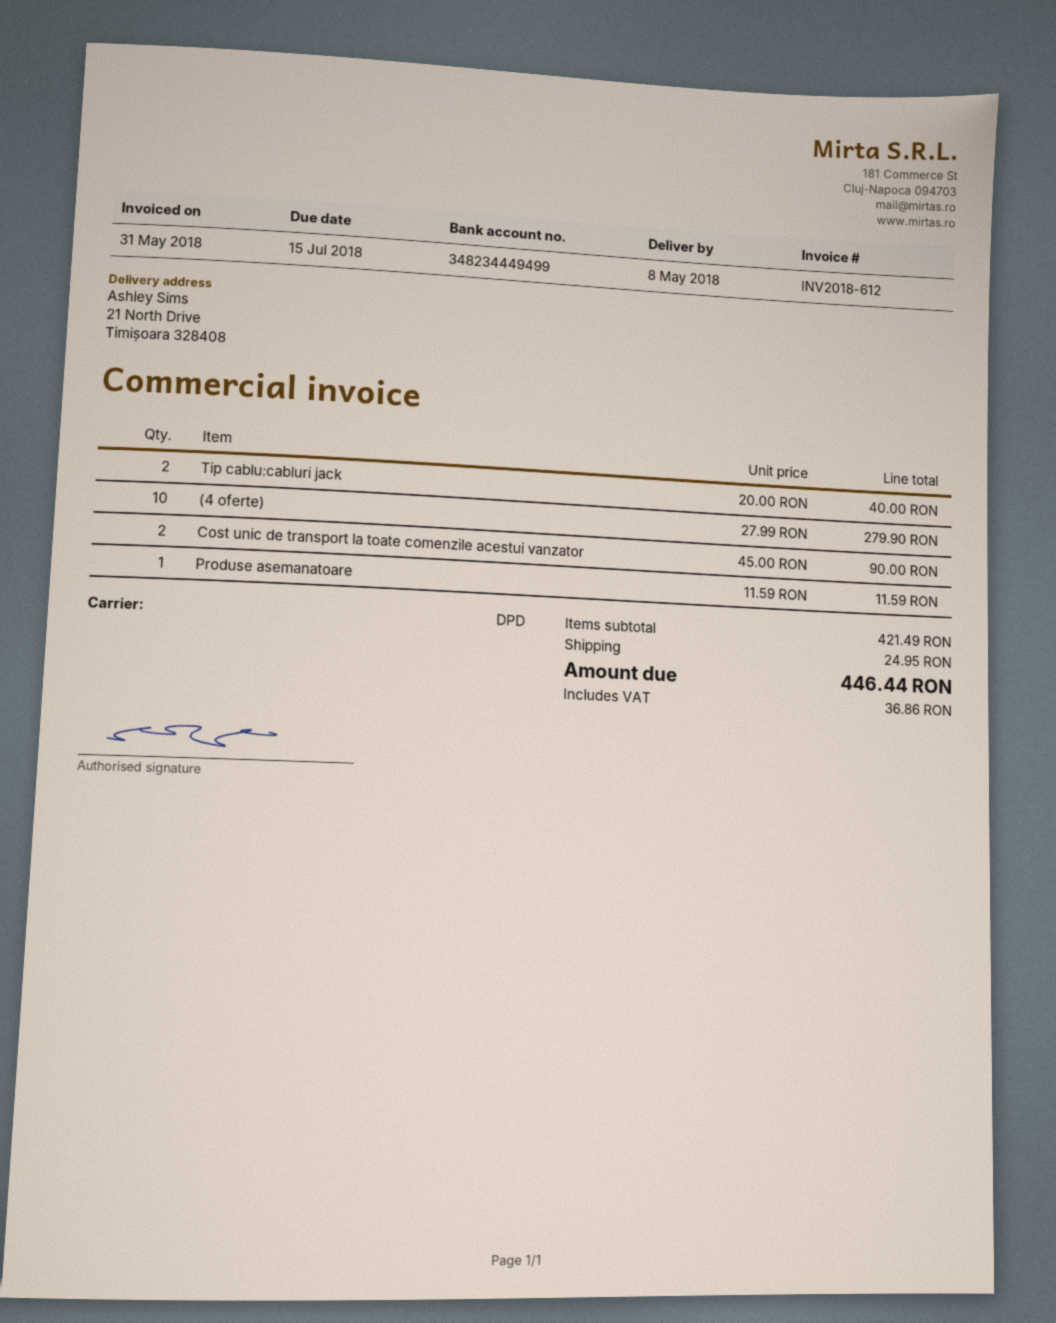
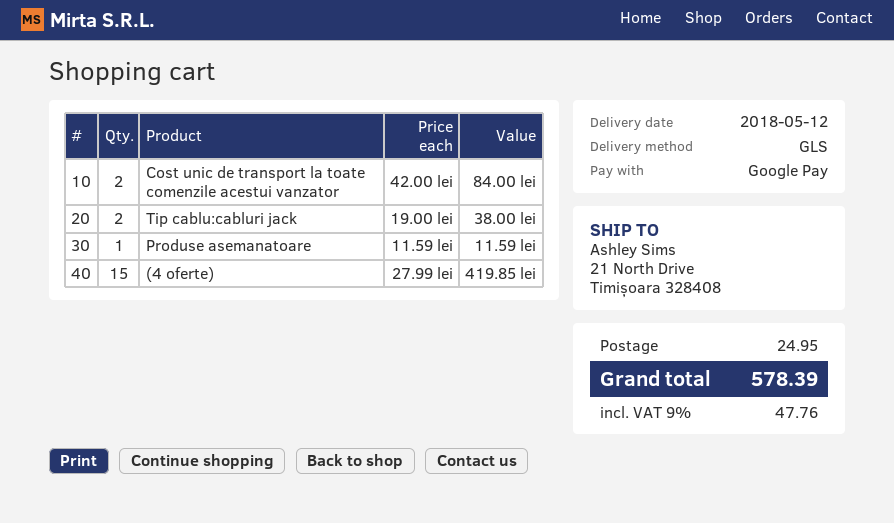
delivery date: 2018-05-08 -> 2018-05-12
shipping method: DPD -> GLS
Tip cablu:cabluri jack: 2 x 20.00 = 40.00 -> 2 x 19.00 = 38.00
(4 oferte): 10 x 27.99 = 279.90 -> 15 x 27.99 = 419.85
Cost unic de transport la toate comenzile acestui vanzator: 2 x 45.00 = 90.00 -> 2 x 42.00 = 84.00
tax: 36.86 -> 47.76
total: 446.44 -> 578.39

